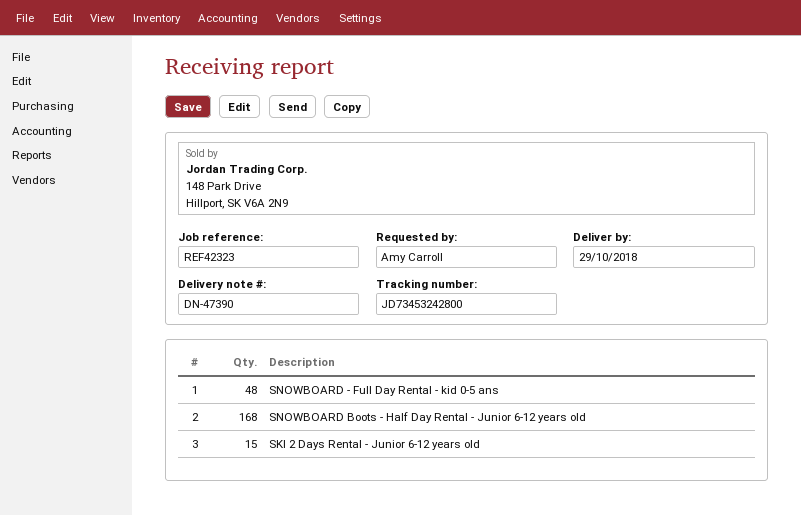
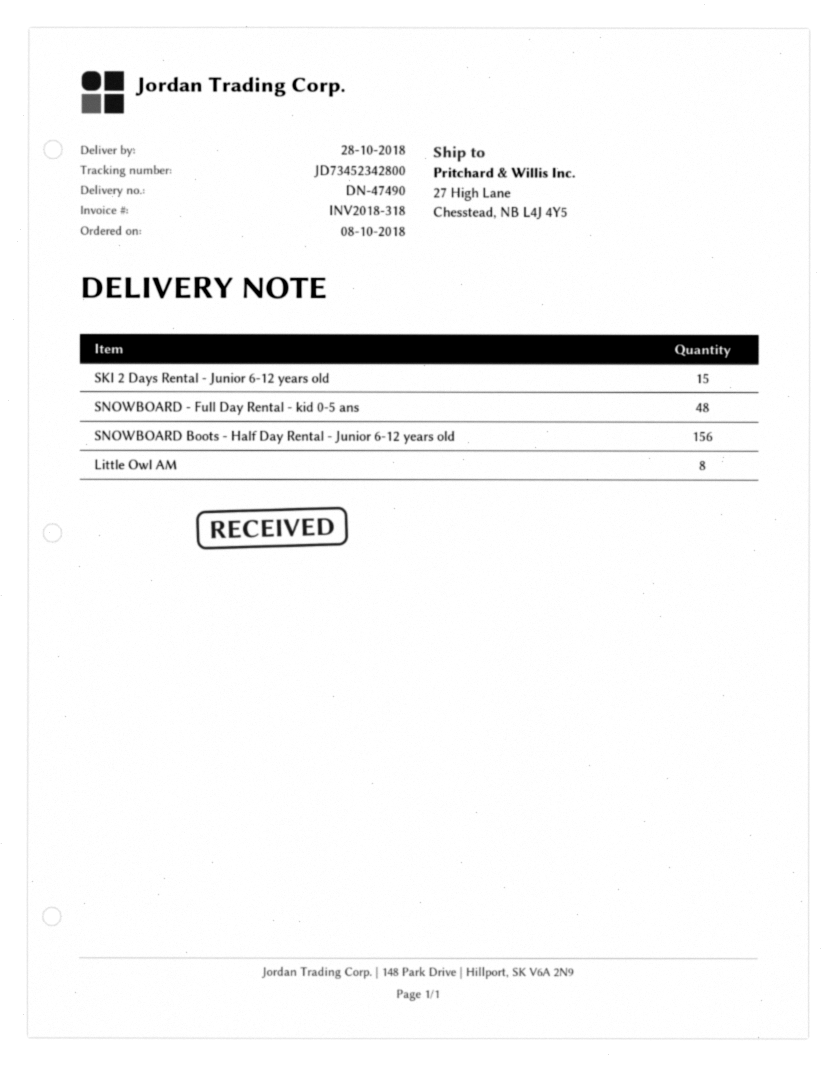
delivery note number: DN-47390 -> DN-47490
delivery date: 2018-10-29 -> 2018-10-28
tracking number: JD73453242800 -> JD73452342800
SNOWBOARD Boots - Half Day Rental - Junior 6-12 years old: 168 -> 156
Little Owl AM: none -> 8

